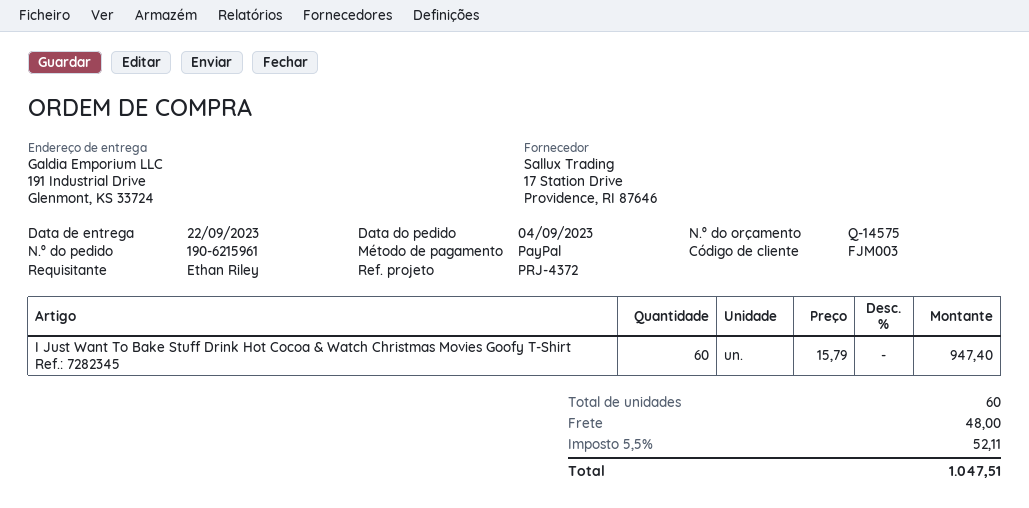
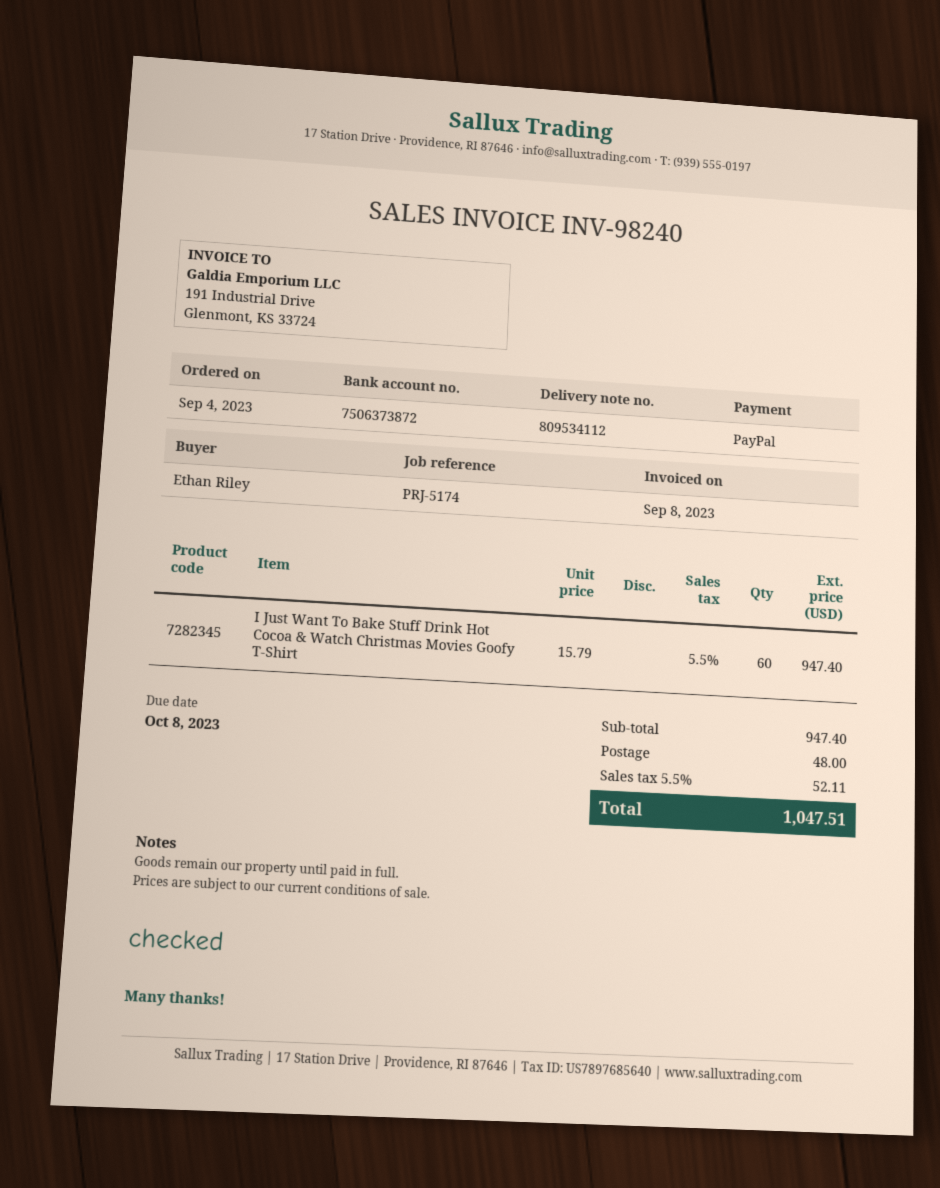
reference: PRJ-4372 -> PRJ-5174

